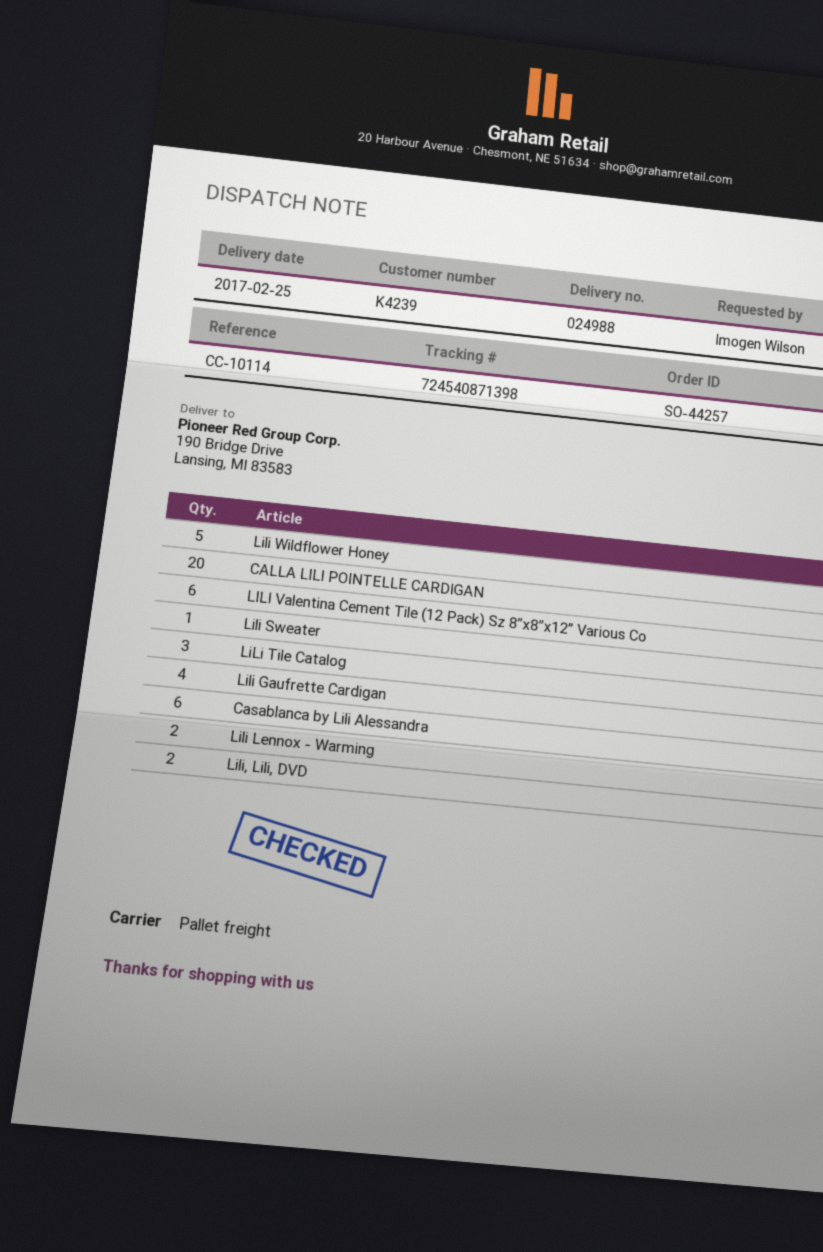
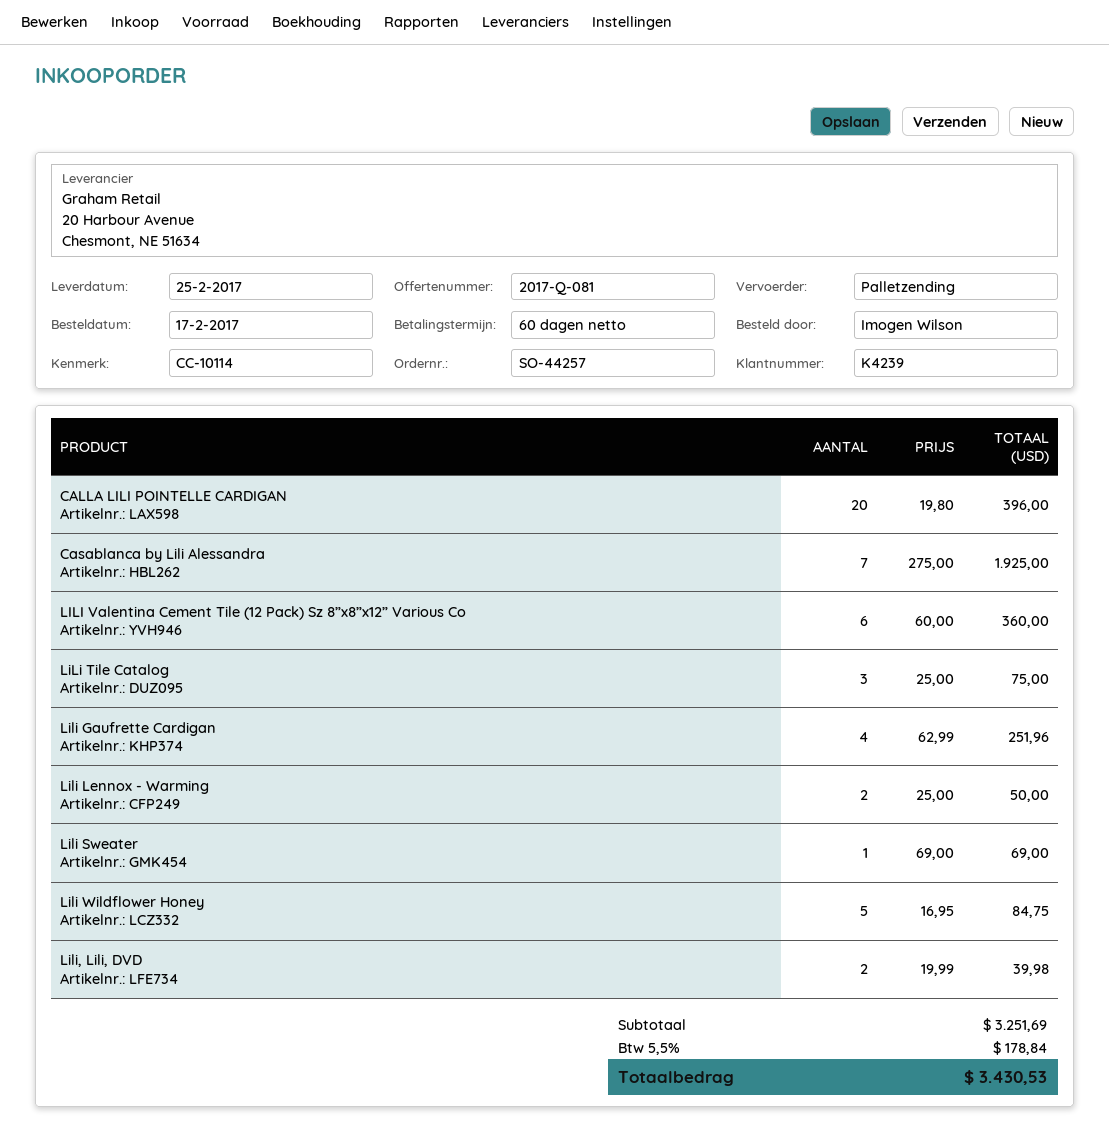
Casablanca by Lili Alessandra: 6 -> 7

